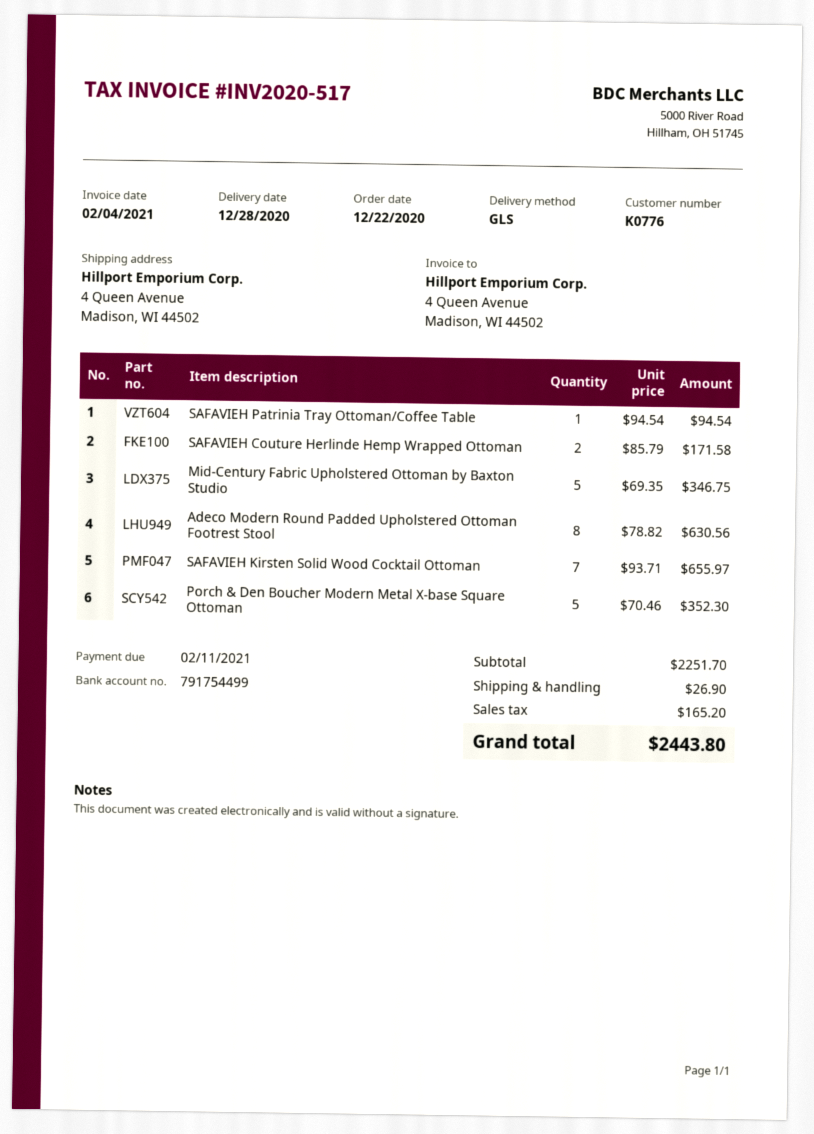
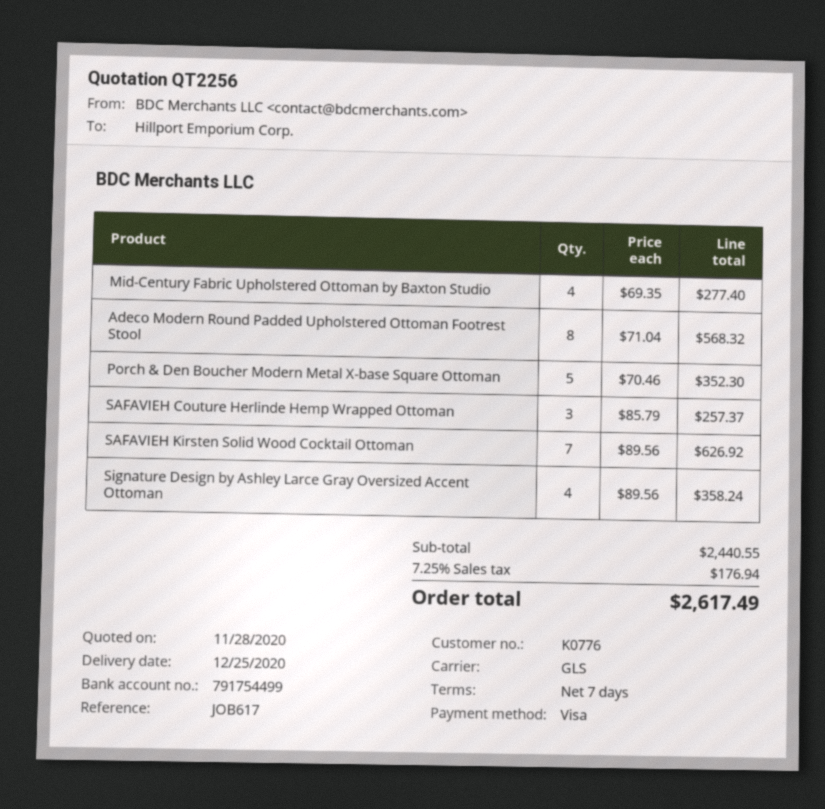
delivery date: 2020-12-28 -> 2020-12-25
SAFAVIEH Patrinia Tray Ottoman/Coffee Table: 1 x 94.54 = 94.54 -> none
SAFAVIEH Couture Herlinde Hemp Wrapped Ottoman: 2 x 85.79 = 171.58 -> 3 x 85.79 = 257.37
Mid-Century Fabric Upholstered Ottoman by Baxton Studio: 5 x 69.35 = 346.75 -> 4 x 69.35 = 277.40
Adeco Modern Round Padded Upholstered Ottoman Footrest Stool: 8 x 78.82 = 630.56 -> 8 x 71.04 = 568.32
SAFAVIEH Kirsten Solid Wood Cocktail Ottoman: 7 x 93.71 = 655.97 -> 7 x 89.56 = 626.92
Signature Design by Ashley Larce Gray Oversized Accent Ottoman: none -> 4 x 89.56 = 358.24
subtotal: 2251.70 -> 2440.55
shipping: 26.90 -> none
tax: 165.20 -> 176.94
total: 2443.80 -> 2617.49

